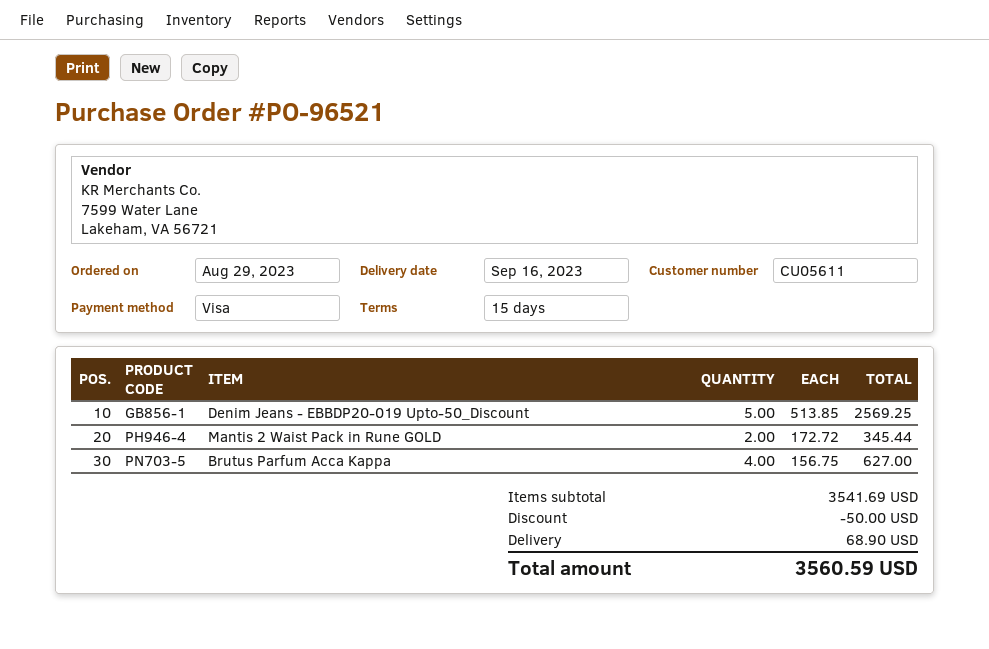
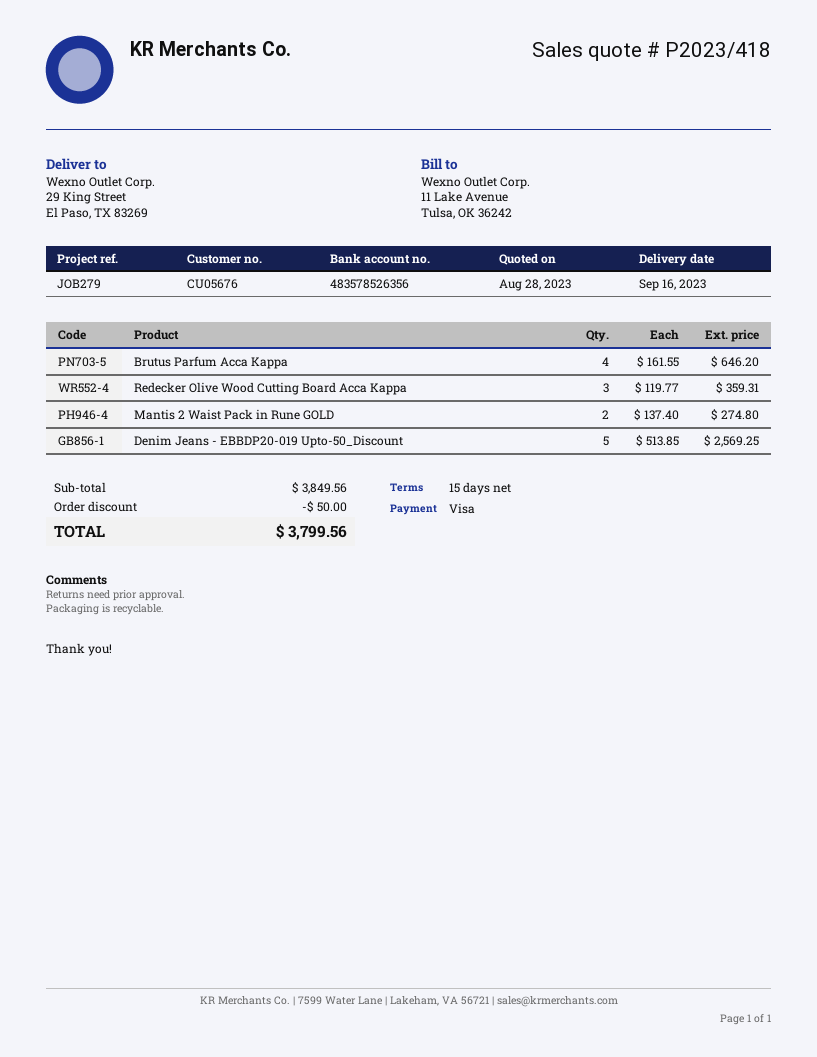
customer number: CU05611 -> CU05676
Mantis 2 Waist Pack in Rune GOLD: 2 x 172.72 = 345.44 -> 2 x 137.40 = 274.80
Brutus Parfum Acca Kappa: 4 x 156.75 = 627.00 -> 4 x 161.55 = 646.20
Redecker Olive Wood Cutting Board Acca Kappa: none -> 3 x 119.77 = 359.31
subtotal: 3541.69 -> 3849.56
shipping: 68.90 -> none
total: 3560.59 -> 3799.56

